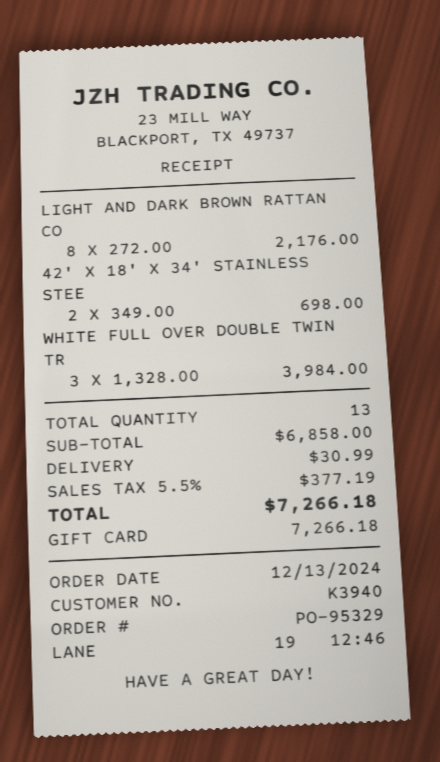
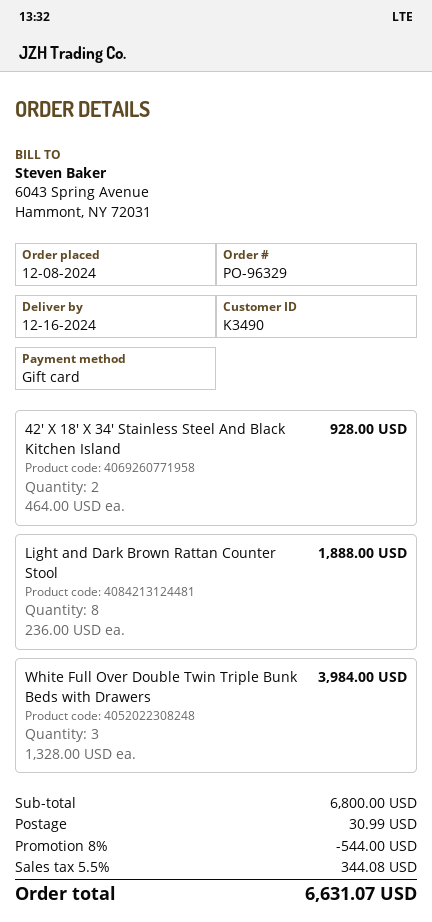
order number: PO-95329 -> PO-96329
order date: 2024-12-13 -> 2024-12-08
customer number: K3940 -> K3490
LIGHT AND DARK BROWN RATTAN CO: 8 x 272.00 = 2176.00 -> 8 x 236.00 = 1888.00
42' X 18' X 34' STAINLESS STEE: 2 x 349.00 = 698.00 -> 2 x 464.00 = 928.00
subtotal: 6858.00 -> 6800.00
discount: none -> 8% = 544.00
tax: 5.5% = 377.19 -> 5.5% = 344.08
total: 7266.18 -> 6631.07

